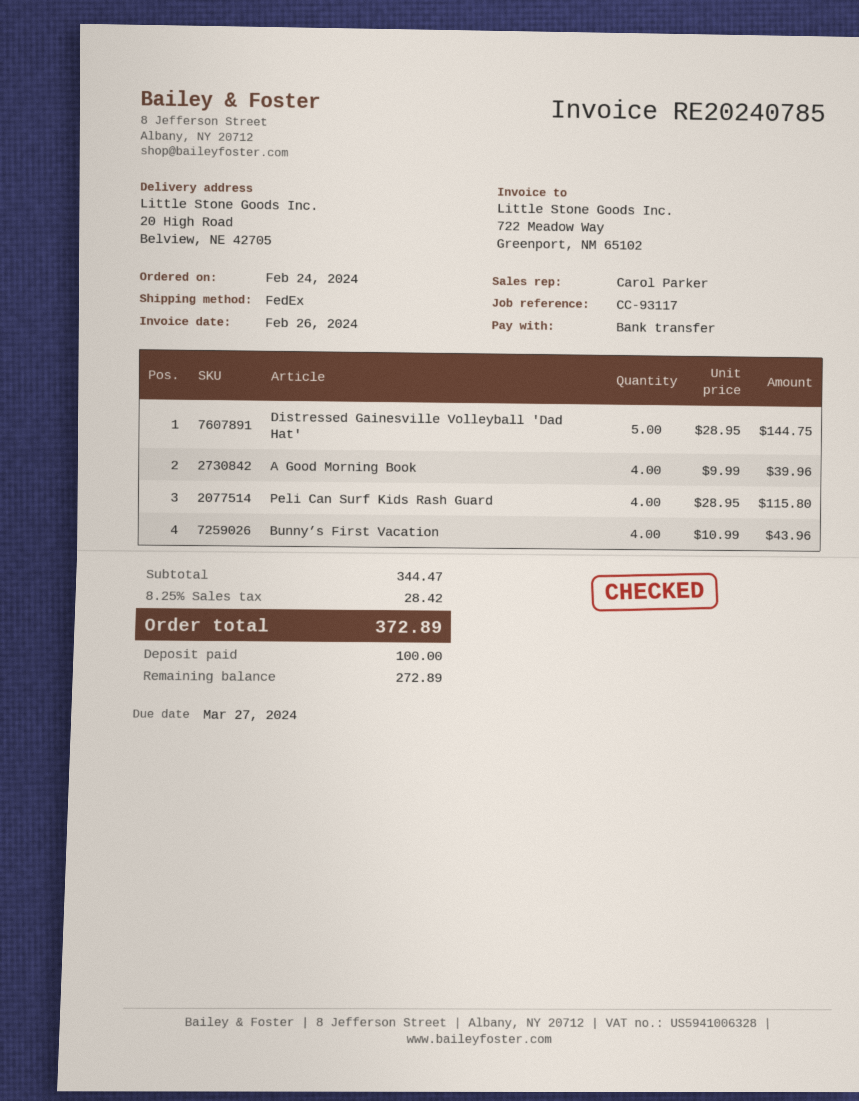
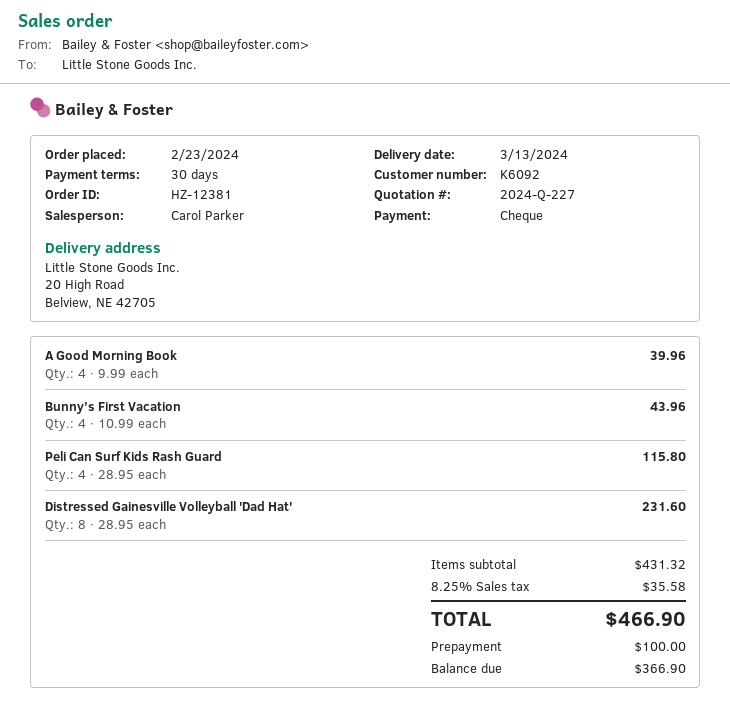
order date: 2024-02-24 -> 2024-02-23
payment method: bank transfer -> cheque
Distressed Gainesville Volleyball 'Dad Hat': 5 x 28.95 = 144.75 -> 8 x 28.95 = 231.60
subtotal: 344.47 -> 431.32
tax: 8.25% = 28.42 -> 8.25% = 35.58
total: 372.89 -> 466.90
balance: 272.89 -> 366.90

